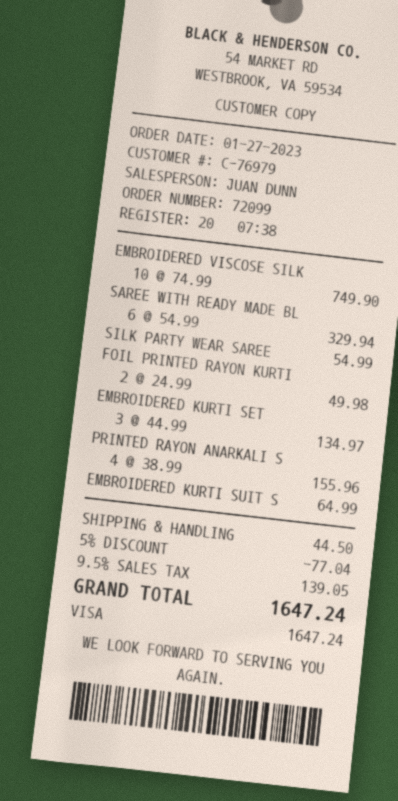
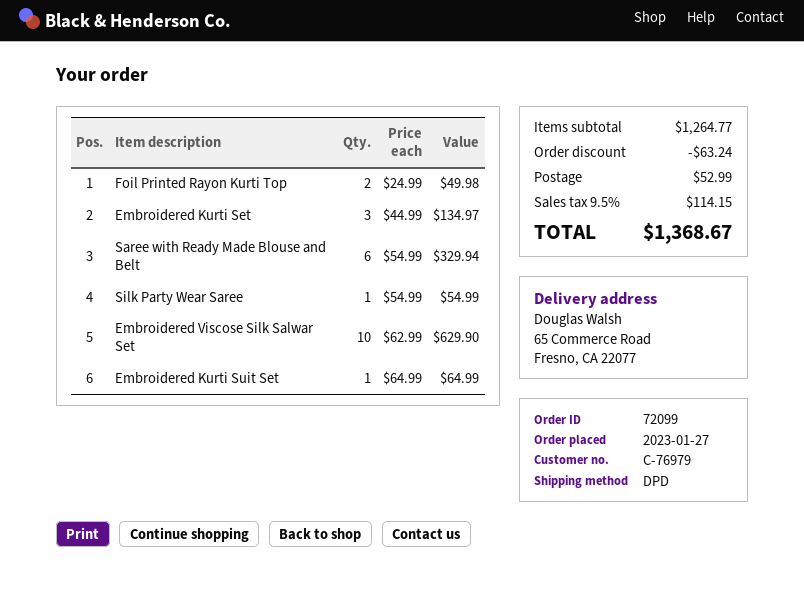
EMBROIDERED VISCOSE SILK: 10 x 74.99 = 749.90 -> 10 x 62.99 = 629.90
PRINTED RAYON ANARKALI S: 4 x 38.99 = 155.96 -> none
discount: 77.04 -> 63.24
shipping: 44.50 -> 52.99
tax: 9.5% = 139.05 -> 9.5% = 114.15
total: 1647.24 -> 1368.67

